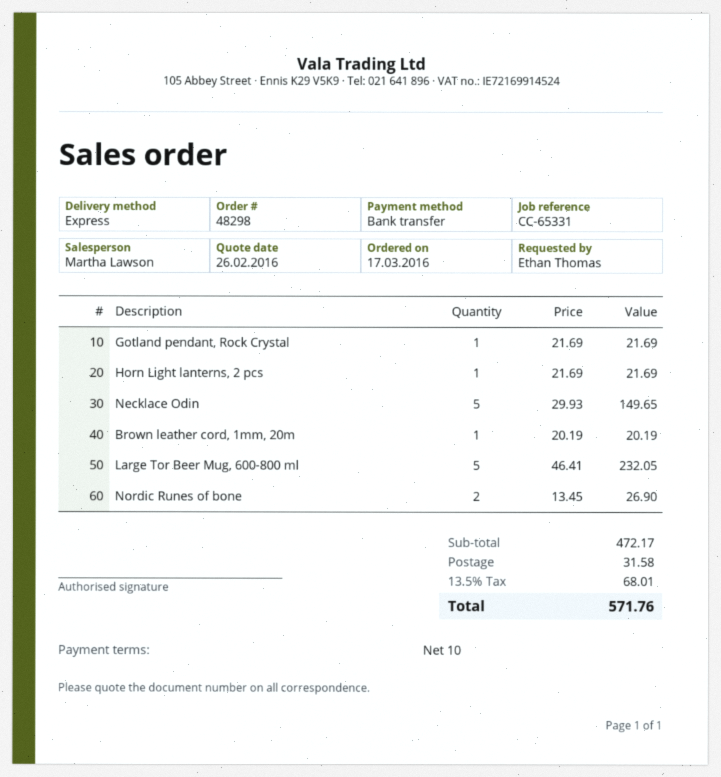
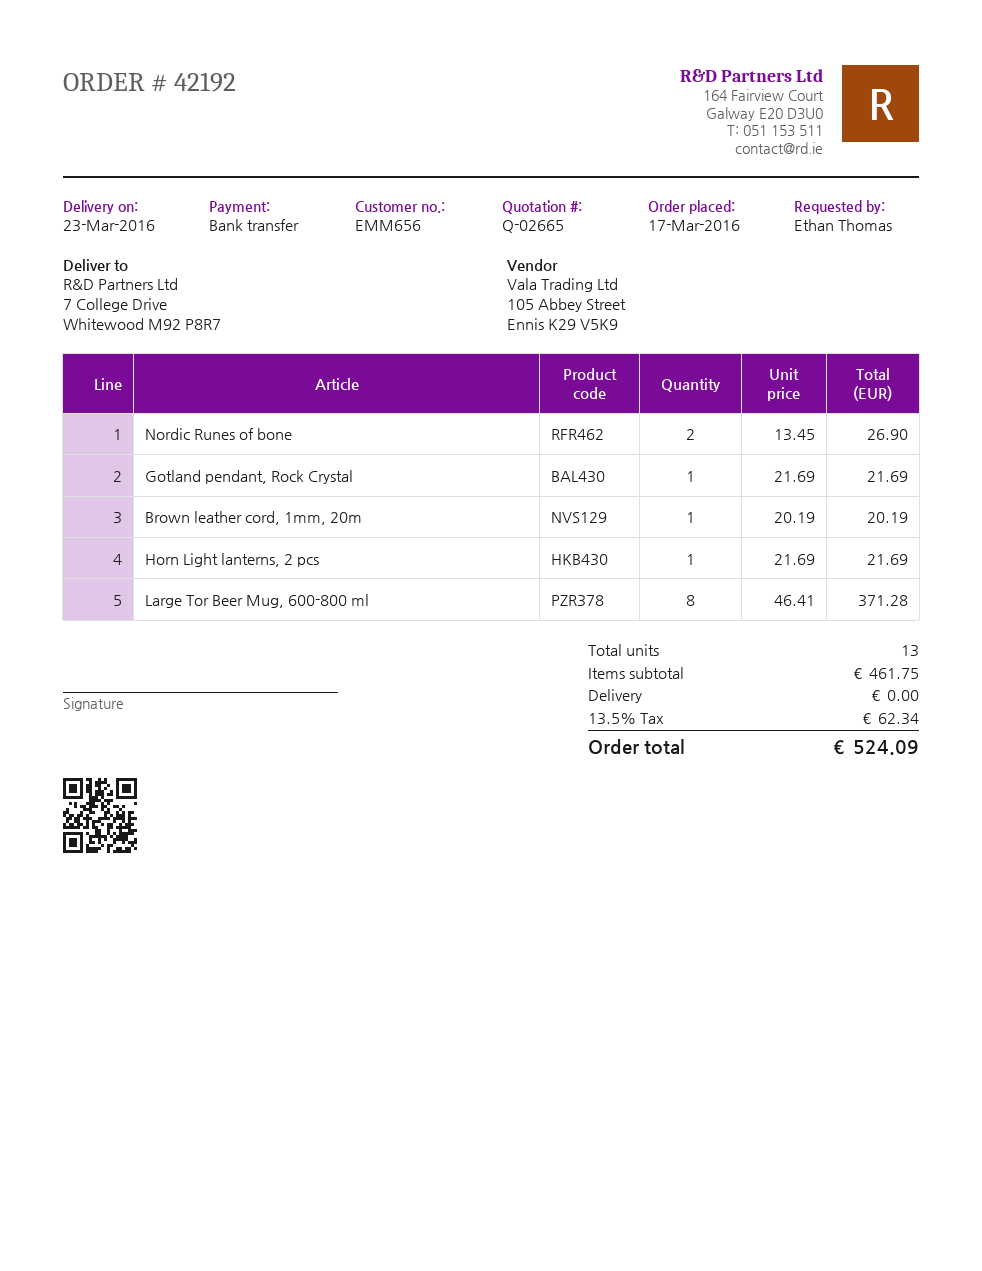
order number: 48298 -> 42192
Necklace Odin: 5 x 29.93 = 149.65 -> none
Large Tor Beer Mug, 600-800 ml: 5 x 46.41 = 232.05 -> 8 x 46.41 = 371.28
subtotal: 472.17 -> 461.75
shipping: 31.58 -> 0.00
tax: 13.5% = 68.01 -> 13.5% = 62.34
total: 571.76 -> 524.09

